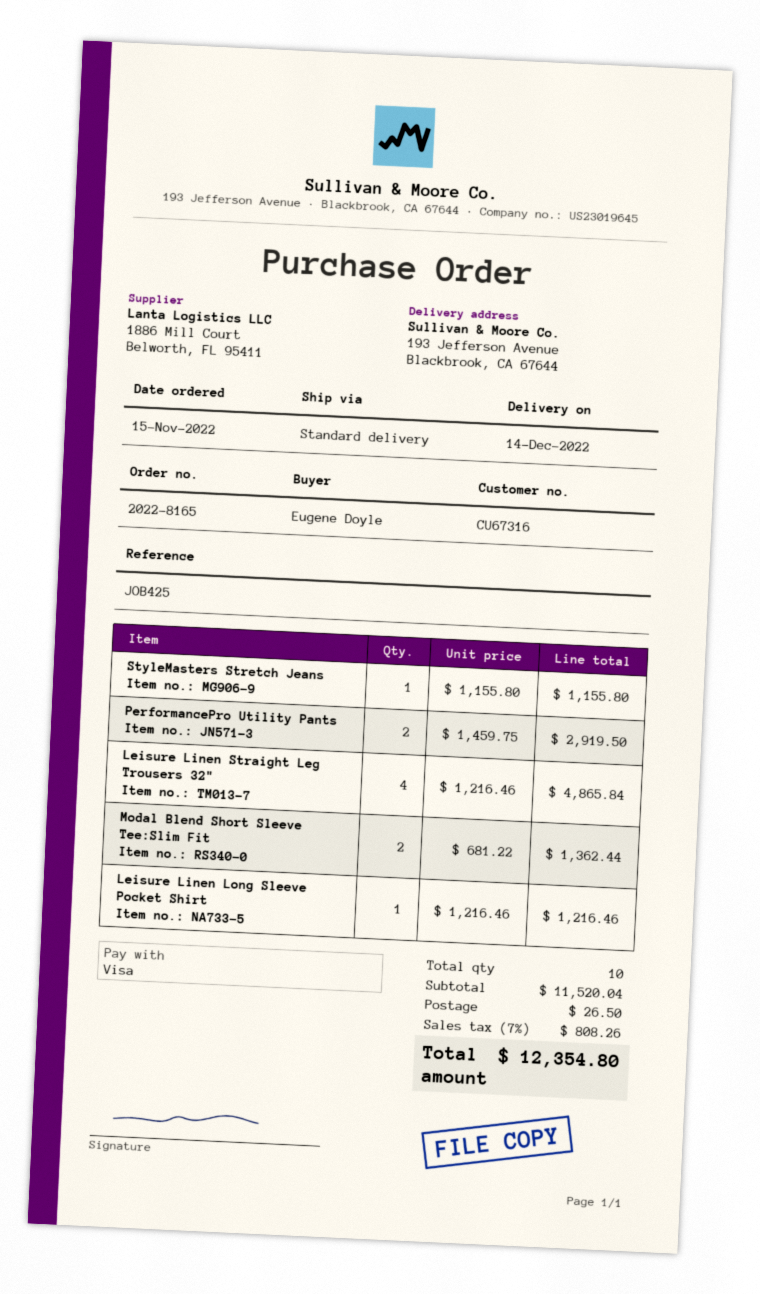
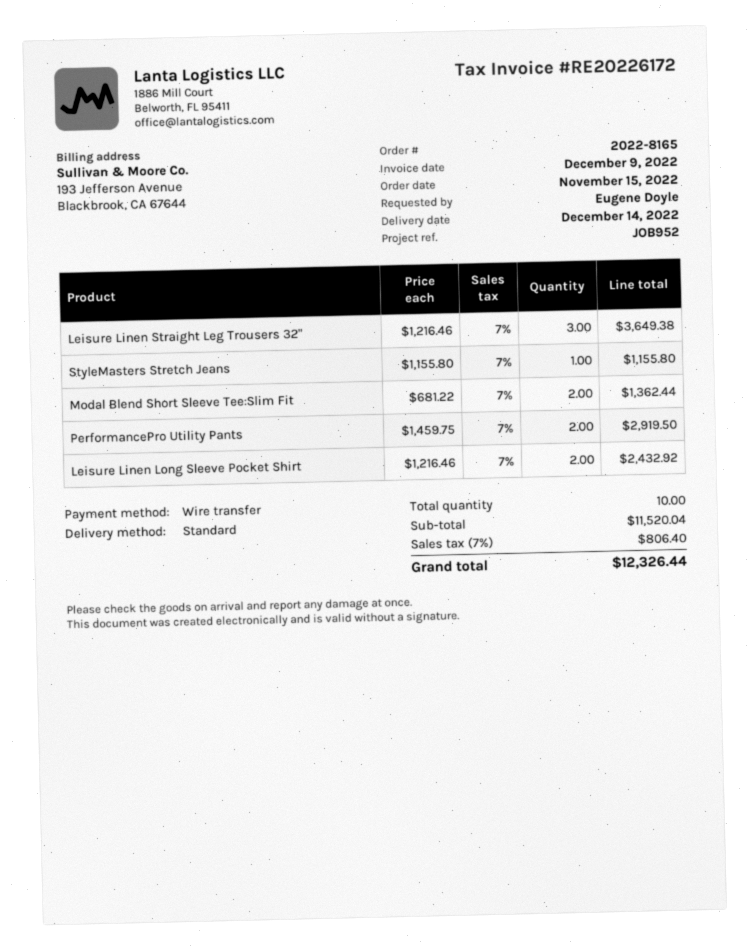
reference: JOB425 -> JOB952
payment method: Visa -> bank transfer
Leisure Linen Straight Leg Trousers 32": 4 x 1216.46 = 4865.84 -> 3 x 1216.46 = 3649.38
Leisure Linen Long Sleeve Pocket Shirt: 1 x 1216.46 = 1216.46 -> 2 x 1216.46 = 2432.92
shipping: 26.50 -> none
tax: 7% = 808.26 -> 7% = 806.40
total: 12354.80 -> 12326.44

